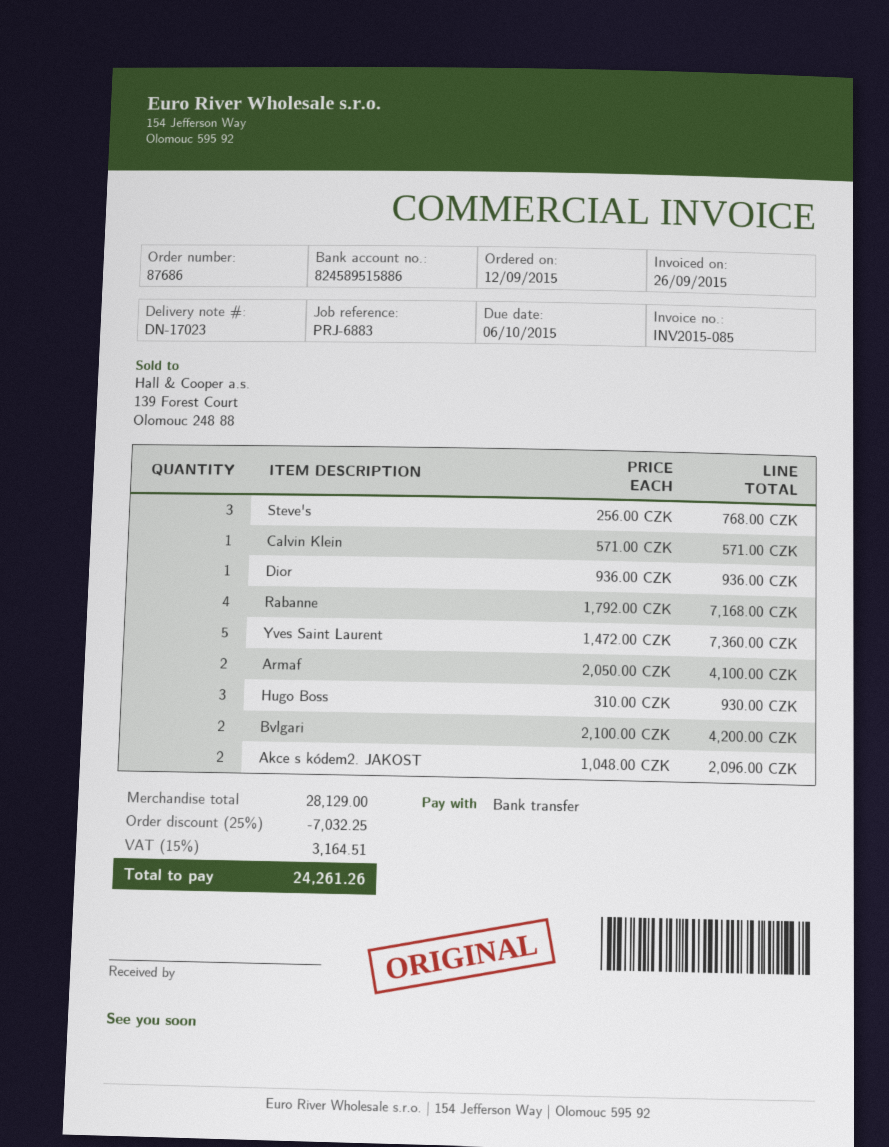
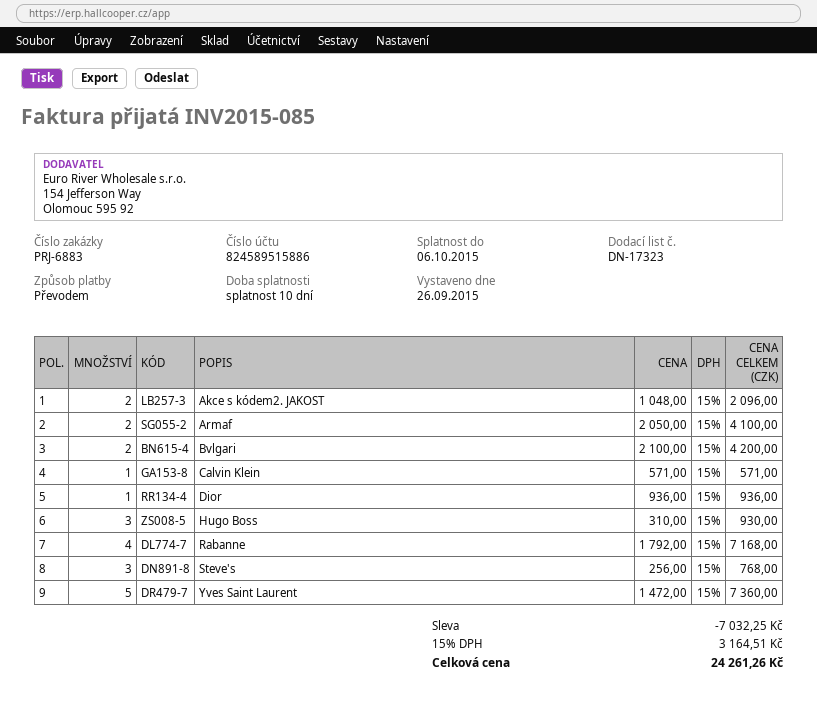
delivery note number: DN-17023 -> DN-17323

